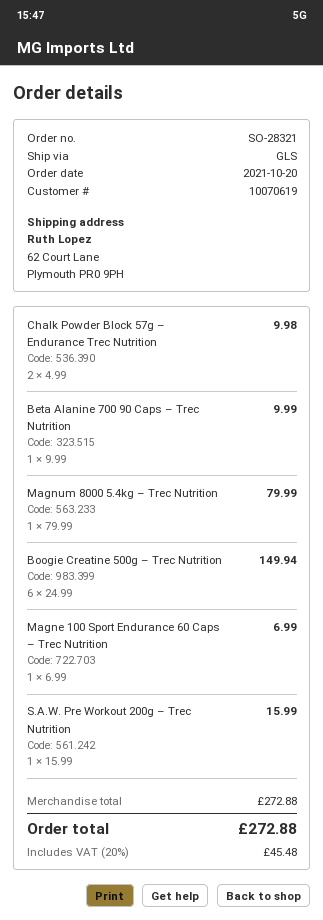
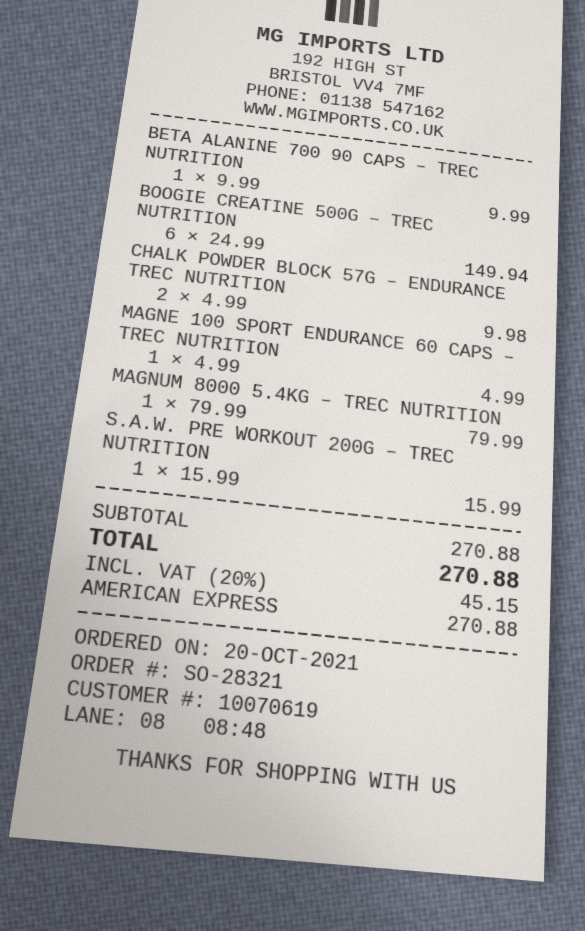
Magne 100 Sport Endurance 60 Caps – Trec Nutrition: 1 x 6.99 = 6.99 -> 1 x 4.99 = 4.99
subtotal: 272.88 -> 270.88
tax: 20% = 45.48 -> 20% = 45.15
total: 272.88 -> 270.88

